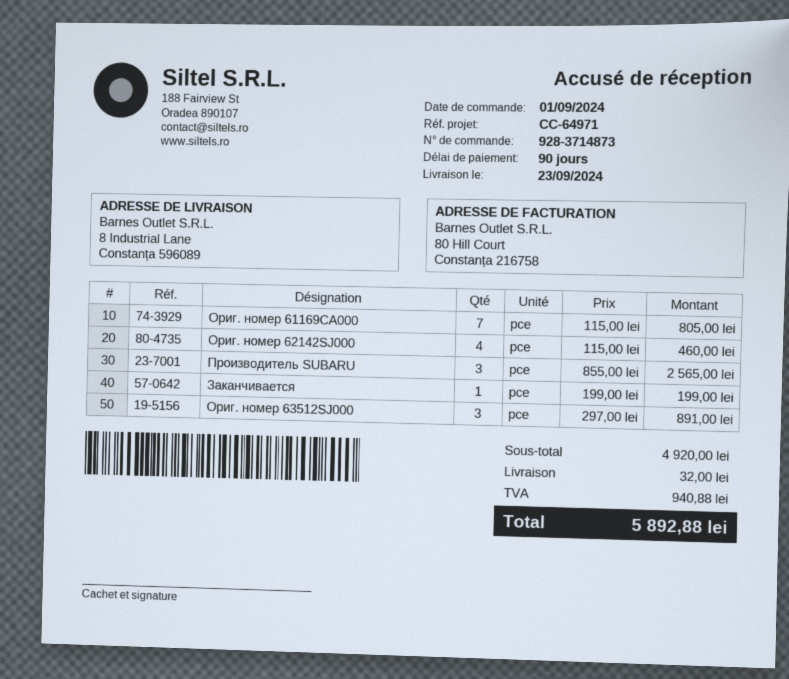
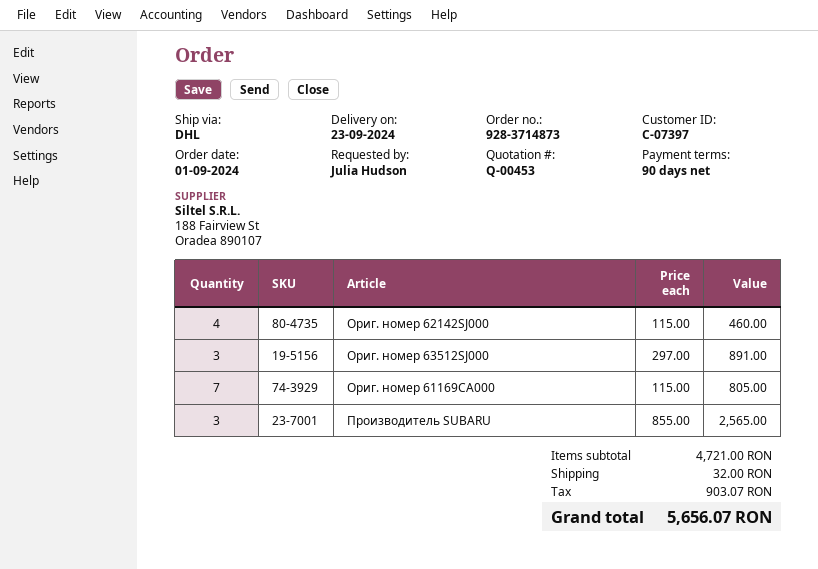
Заканчивается: 1 x 199.00 = 199.00 -> none
subtotal: 4920.00 -> 4721.00
tax: 940.88 -> 903.07
total: 5892.88 -> 5656.07

